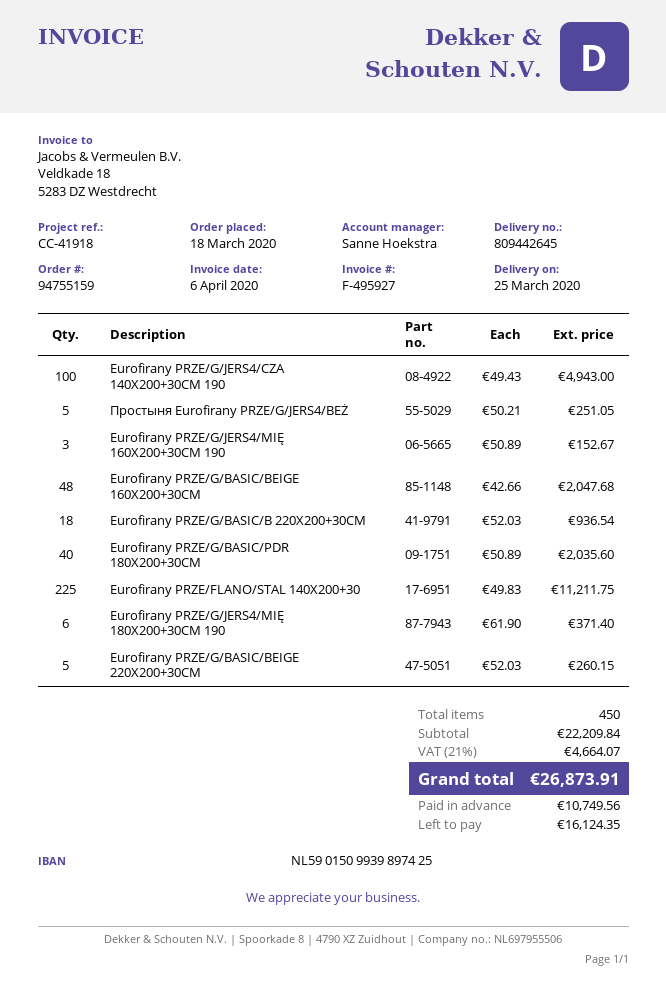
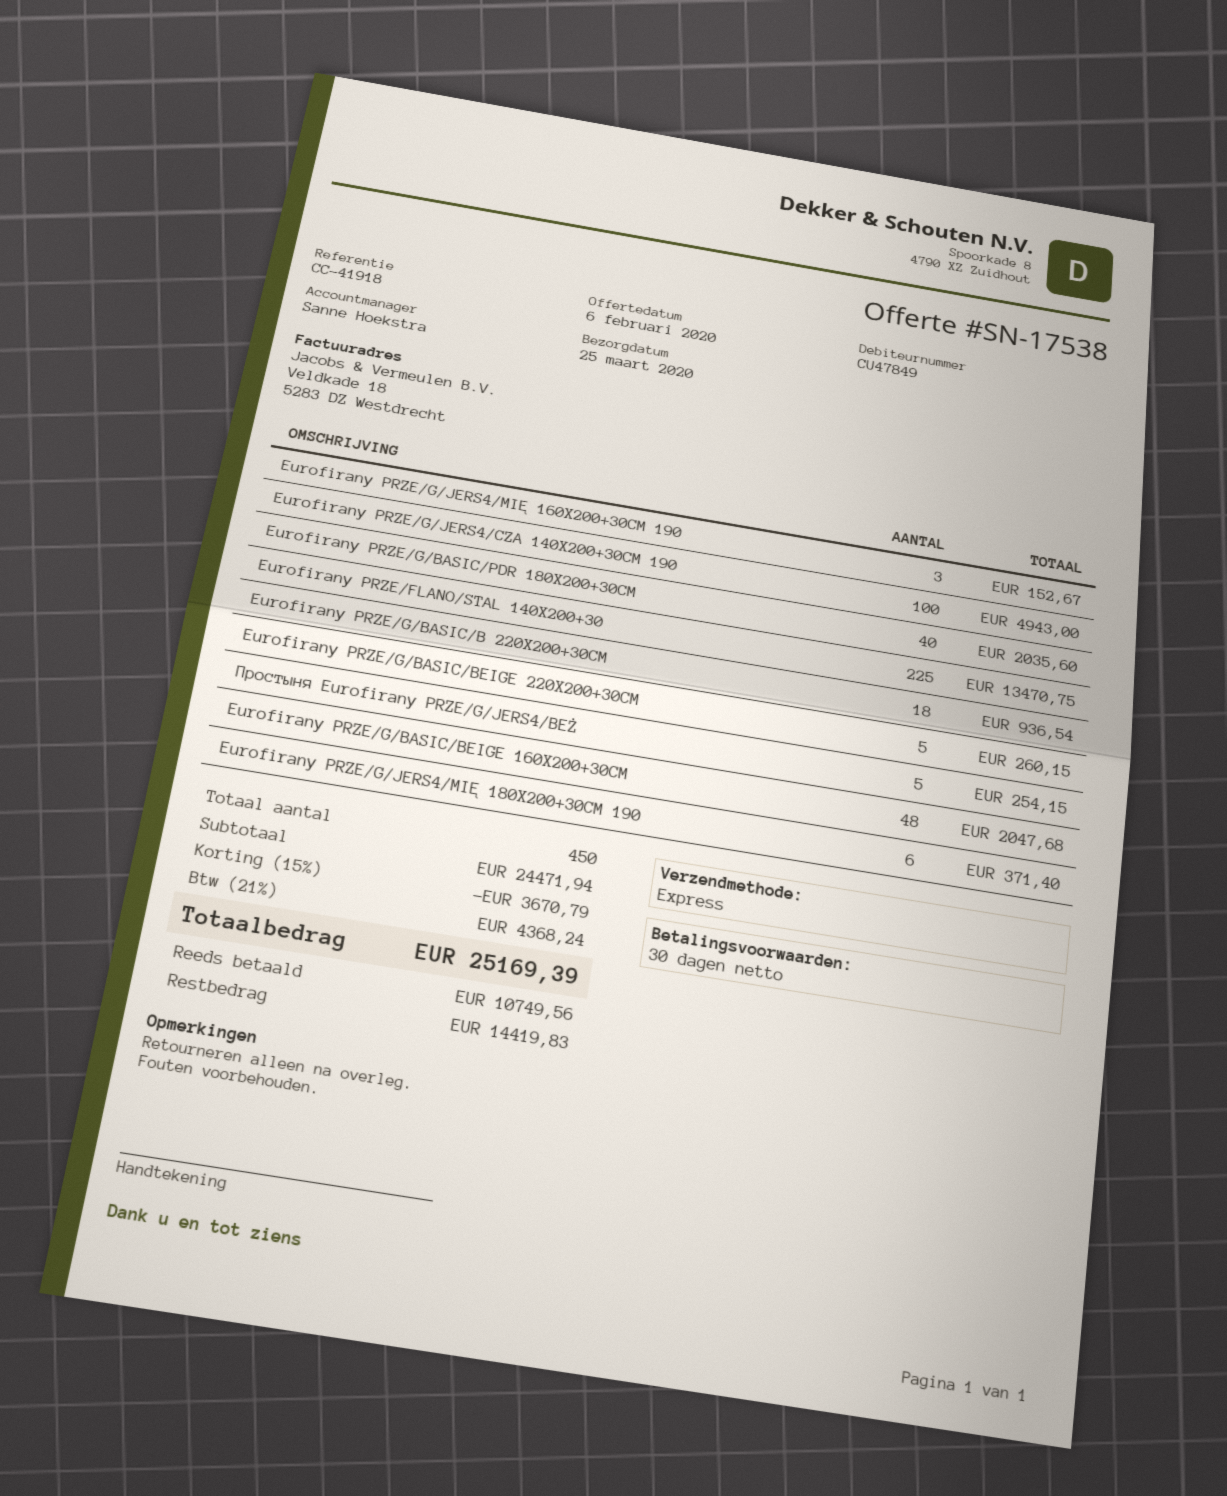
Простыня Eurofirany PRZE/G/JERS4/BEŻ: 5 for 251.05 -> 5 for 254.15
Eurofirany PRZE/FLANO/STAL 140X200+30: 225 for 11211.75 -> 225 for 13470.75
subtotal: 22209.84 -> 24471.94
discount: none -> 15% = 3670.79
tax: 21% = 4664.07 -> 21% = 4368.24
total: 26873.91 -> 25169.39
balance: 16124.35 -> 14419.83

